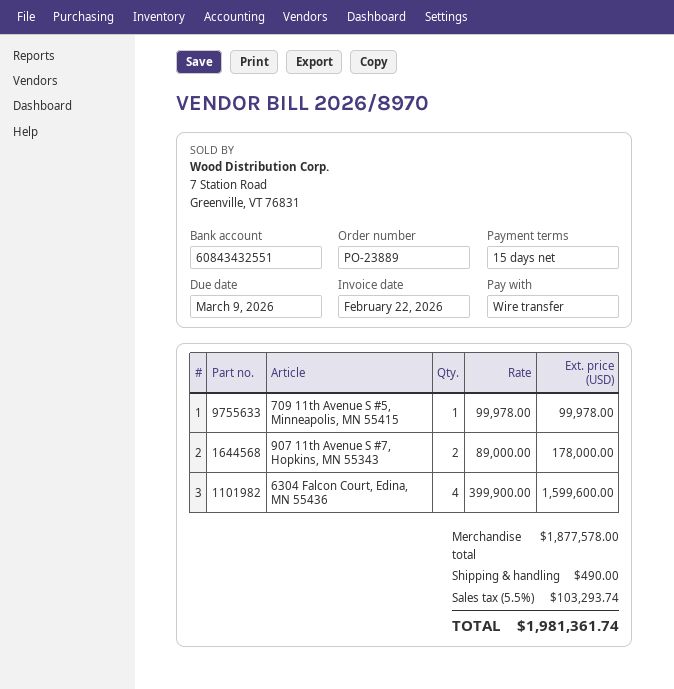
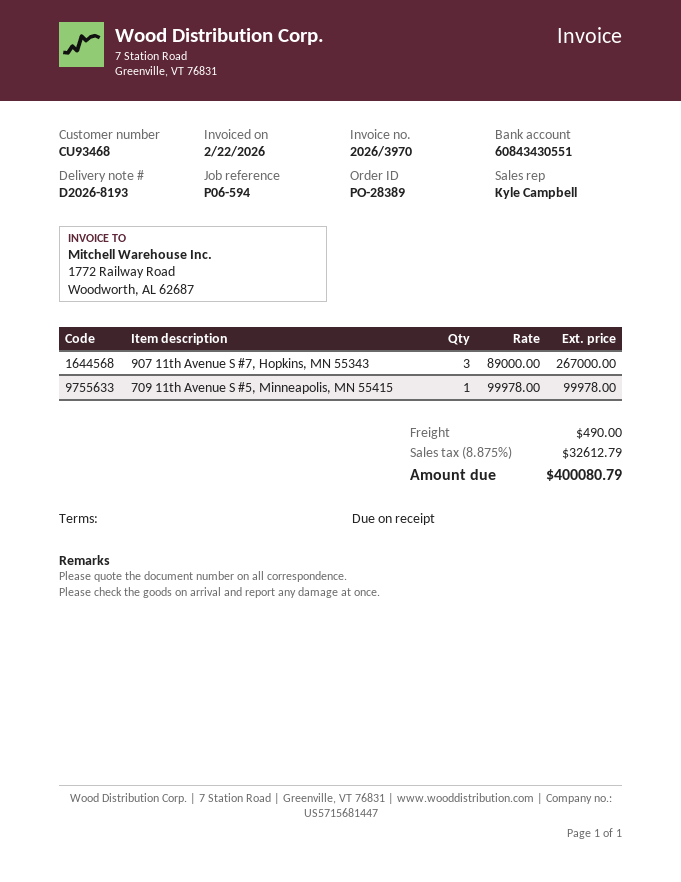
order number: PO-23889 -> PO-28389
invoice number: 2026/8970 -> 2026/3970
payment terms: 15 days -> on receipt
bank account: 60843432551 -> 60843430551
907 11th Avenue S #7, Hopkins, MN 55343: 2 x 89000.00 = 178000.00 -> 3 x 89000.00 = 267000.00
6304 Falcon Court, Edina, MN 55436: 4 x 399900.00 = 1599600.00 -> none
tax: 5.5% = 103293.74 -> 8.875% = 32612.79
total: 1981361.74 -> 400080.79

